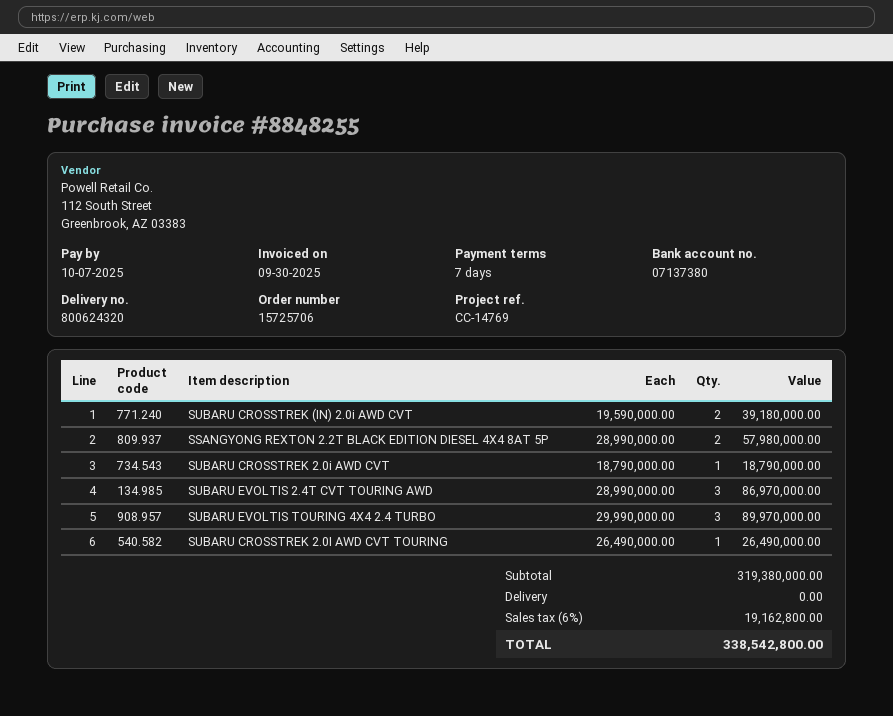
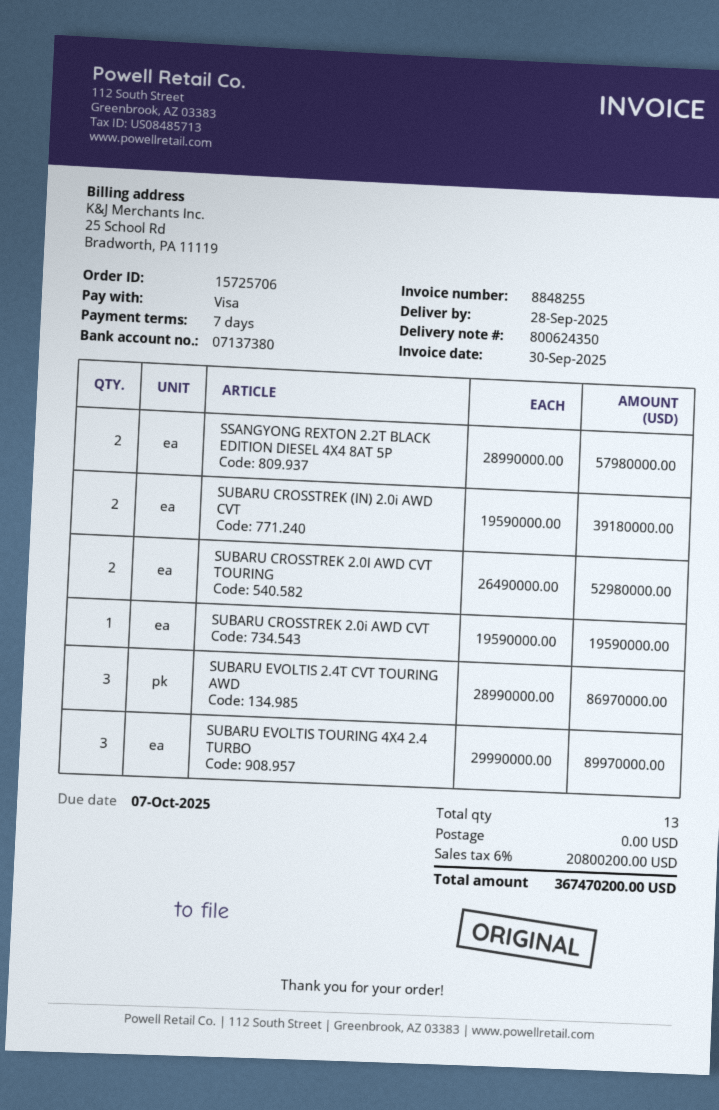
delivery note number: 800624320 -> 800624350
SUBARU CROSSTREK 2.0i AWD CVT: 1 x 18790000.00 = 18790000.00 -> 1 x 19590000.00 = 19590000.00
SUBARU CROSSTREK 2.0I AWD CVT TOURING: 1 x 26490000.00 = 26490000.00 -> 2 x 26490000.00 = 52980000.00
tax: 6% = 19162800.00 -> 6% = 20800200.00
total: 338542800.00 -> 367470200.00

